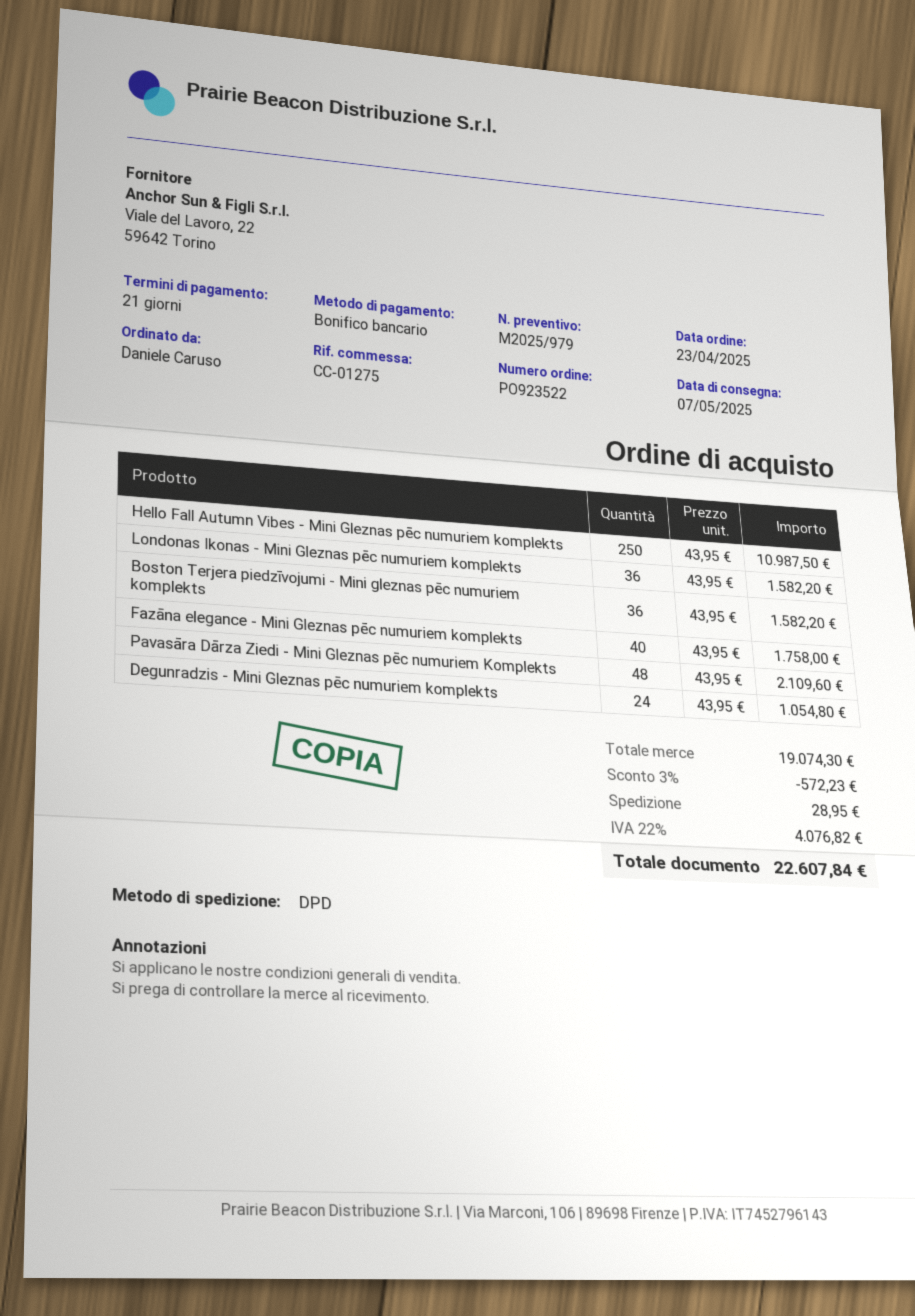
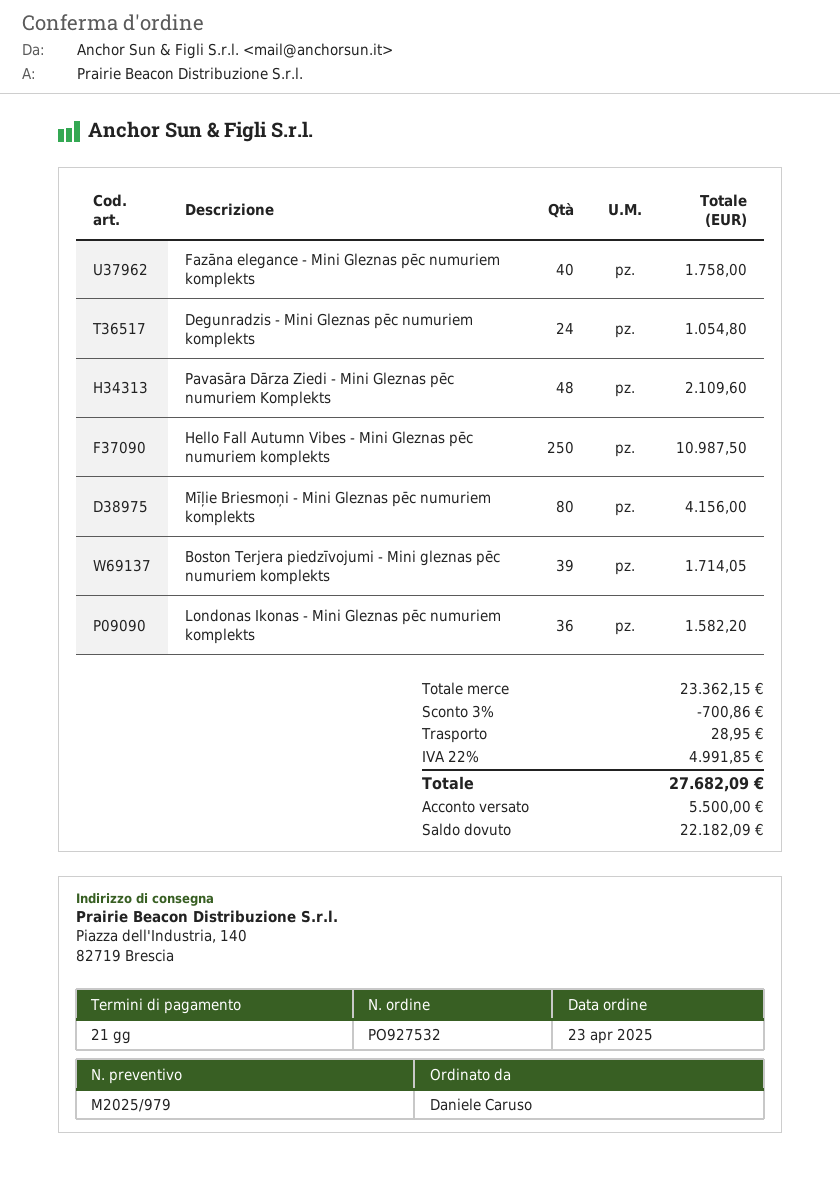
order number: PO923522 -> PO927532
Boston Terjera piedzīvojumi - Mini gleznas pēc numuriem komplekts: 36 for 1582.20 -> 39 for 1714.05
Mīļie Briesmoņi - Mini Gleznas pēc numuriem komplekts: none -> 80 for 4156.00
subtotal: 19074.30 -> 23362.15
discount: 3% = 572.23 -> 3% = 700.86
tax: 22% = 4076.82 -> 22% = 4991.85
total: 22607.84 -> 27682.09

